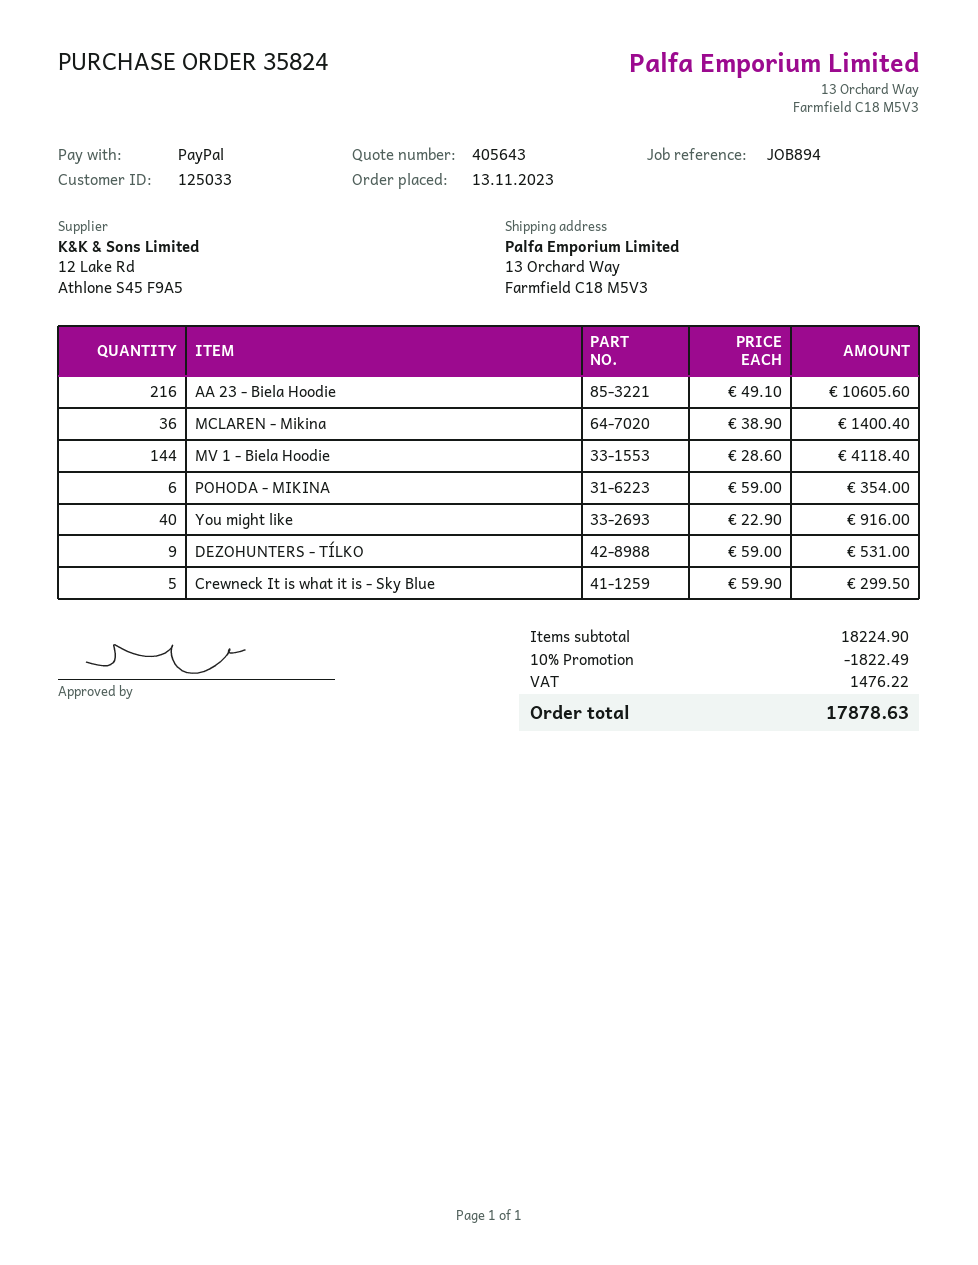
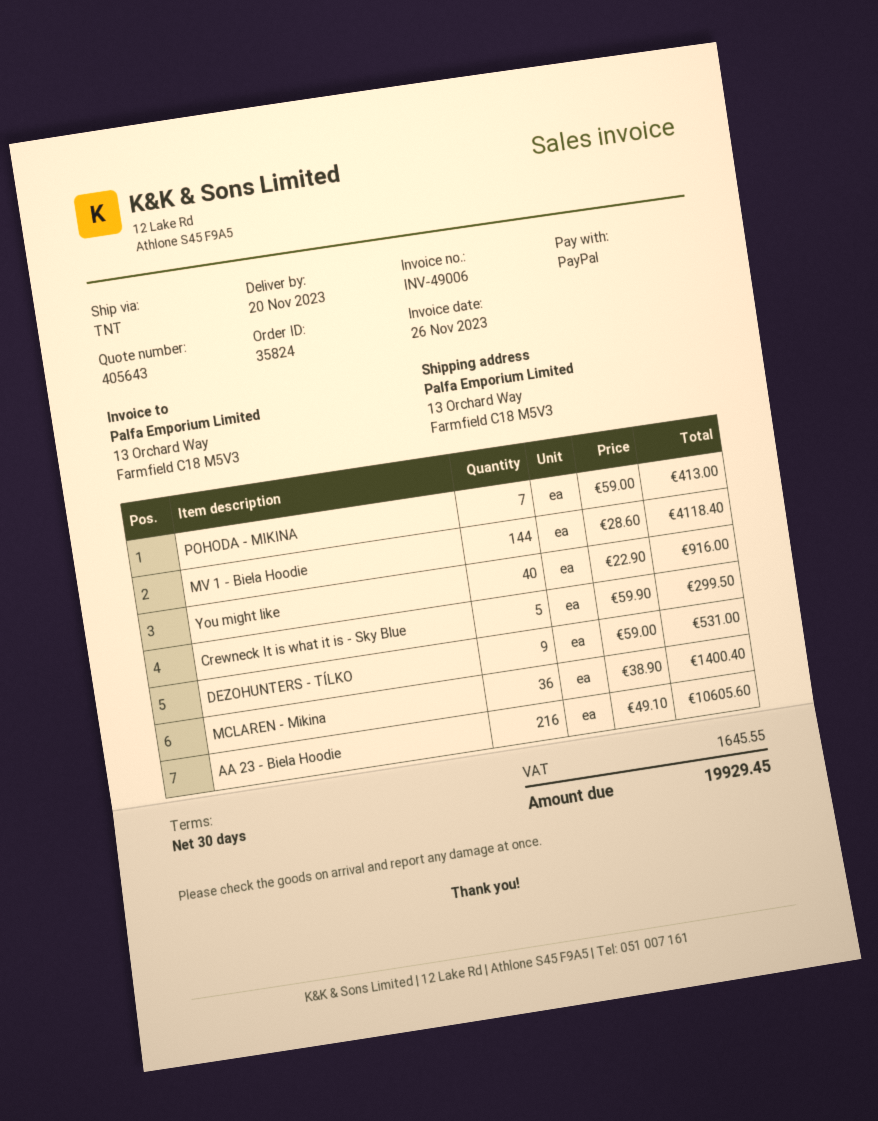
POHODA - MIKINA: 6 x 59.00 = 354.00 -> 7 x 59.00 = 413.00
discount: 10% = 1822.49 -> none
tax: 1476.22 -> 1645.55
total: 17878.63 -> 19929.45

